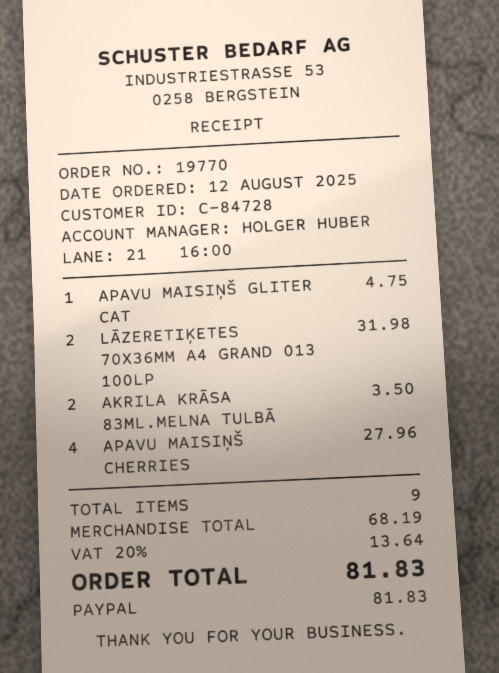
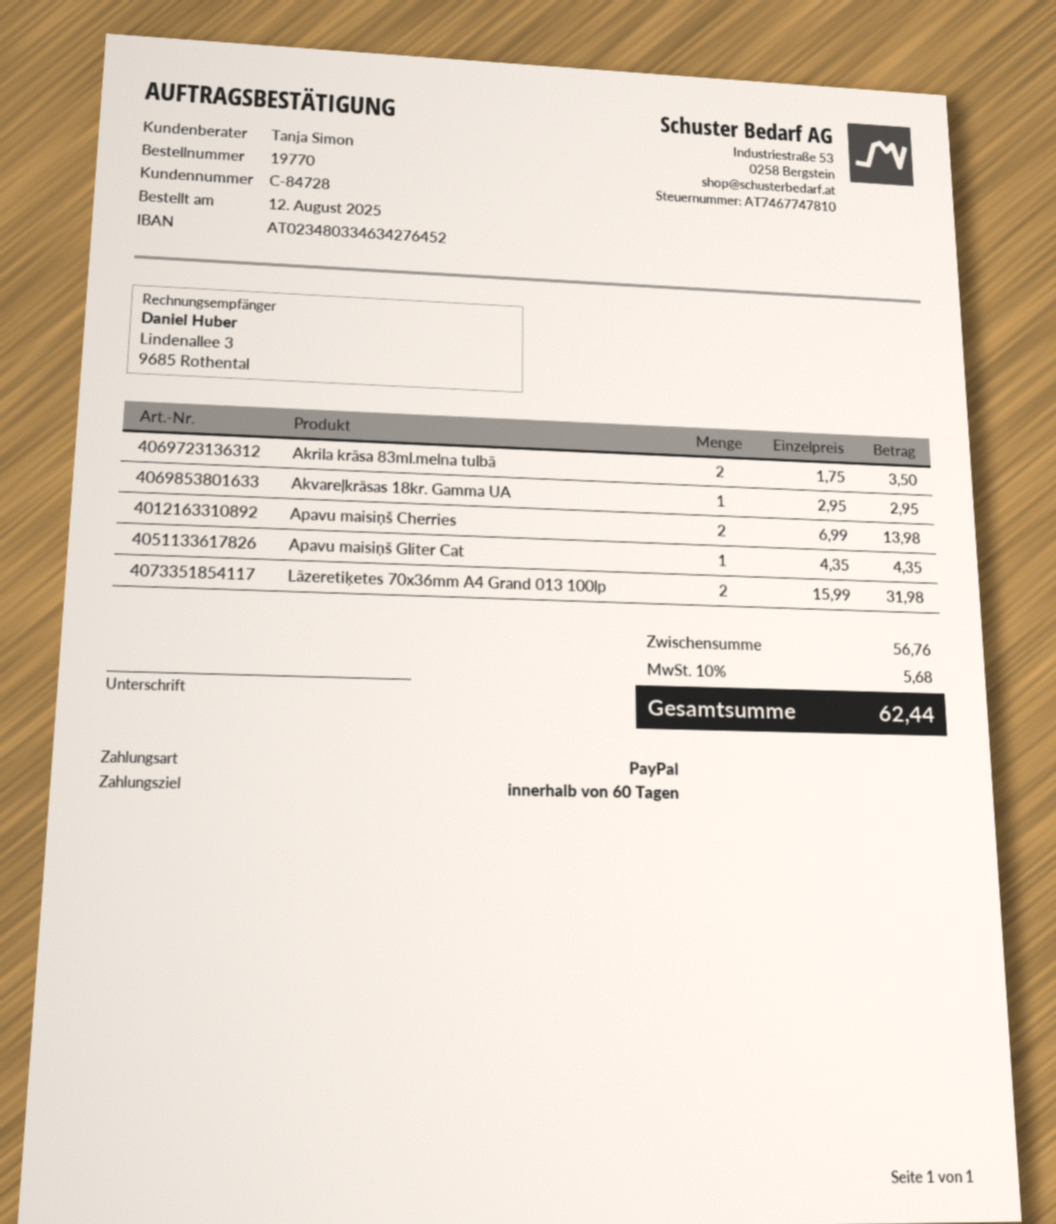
sales rep: HOLGER HUBER -> Tanja Simon
APAVU MAISIŅŠ GLITER CAT: 1 for 4.75 -> 1 for 4.35
APAVU MAISIŅŠ CHERRIES: 4 for 27.96 -> 2 for 13.98
Akvareļkrāsas 18kr. Gamma UA: none -> 1 for 2.95
subtotal: 68.19 -> 56.76
tax: 20% = 13.64 -> 10% = 5.68
total: 81.83 -> 62.44

